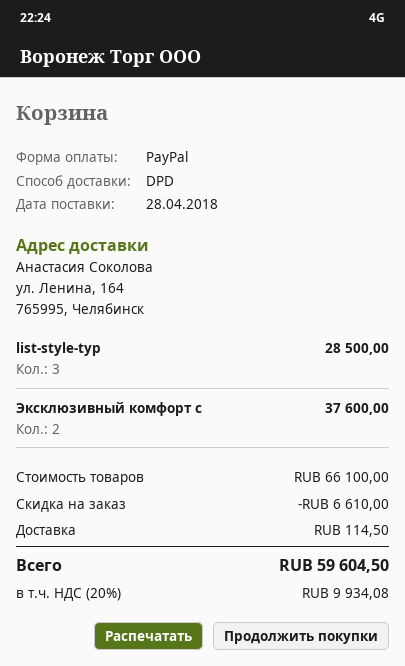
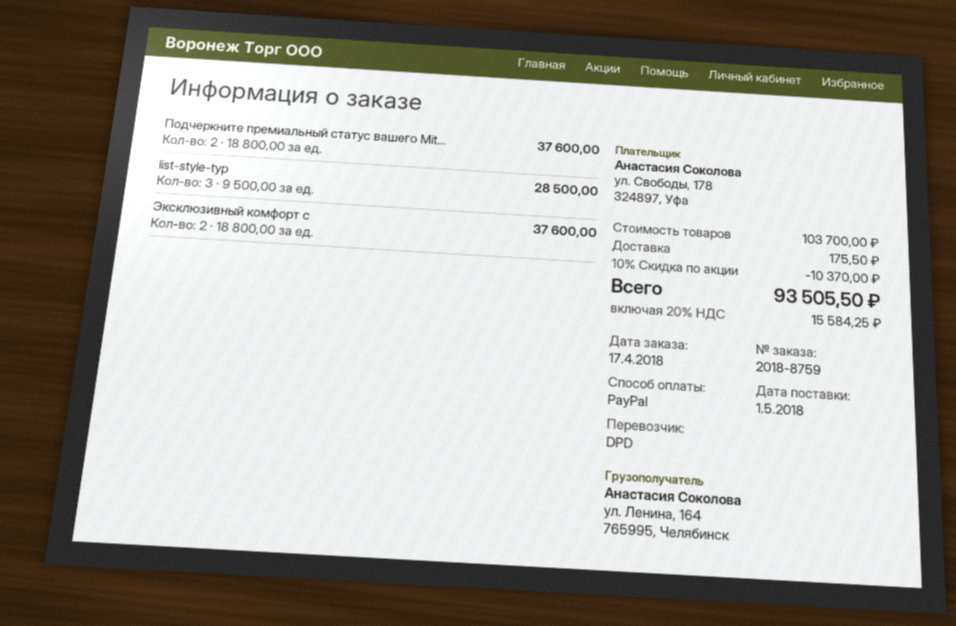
delivery date: 2018-04-28 -> 2018-05-01
Подчеркните премиальный статус вашего Mit...: none -> 2 for 37600.00
subtotal: 66100.00 -> 103700.00
discount: 6610.00 -> 10370.00
shipping: 114.50 -> 175.50
tax: 20% = 9934.08 -> 20% = 15584.25
total: 59604.50 -> 93505.50

